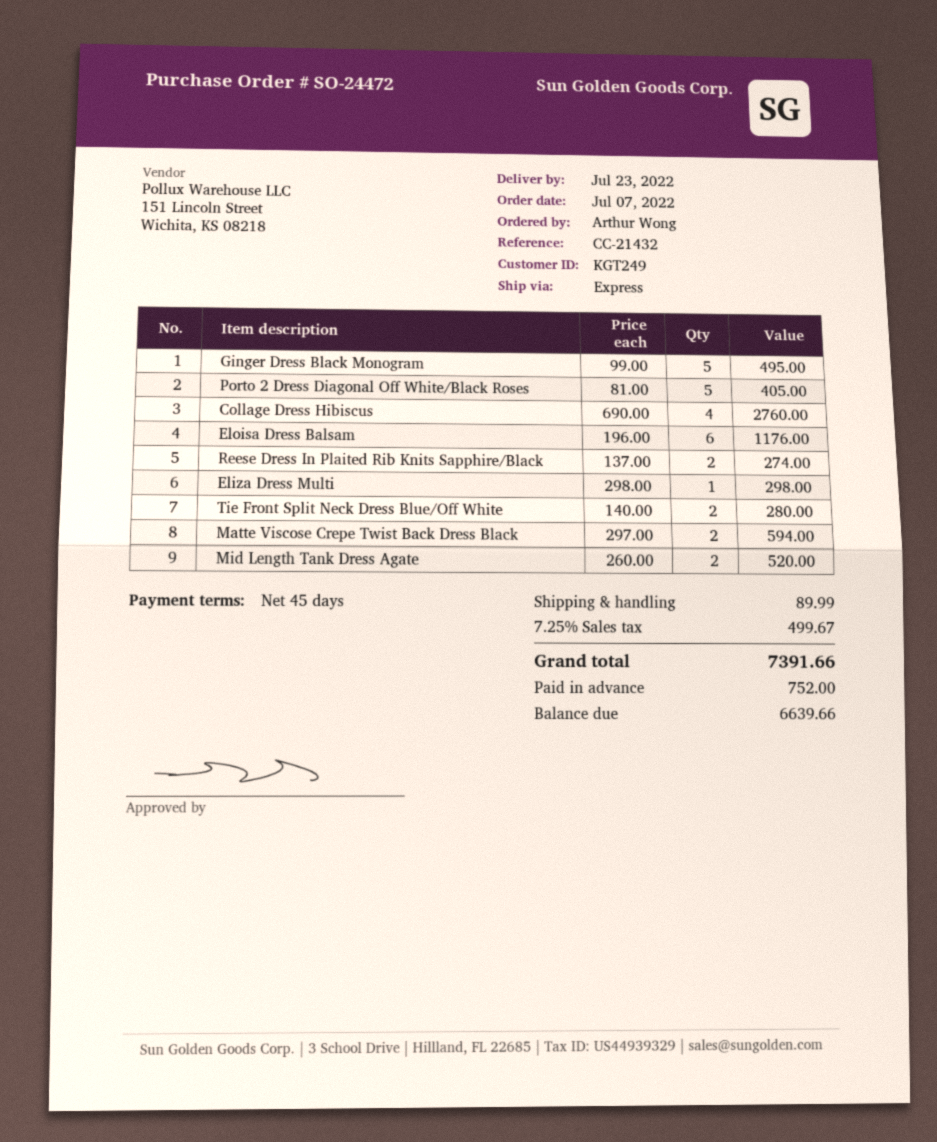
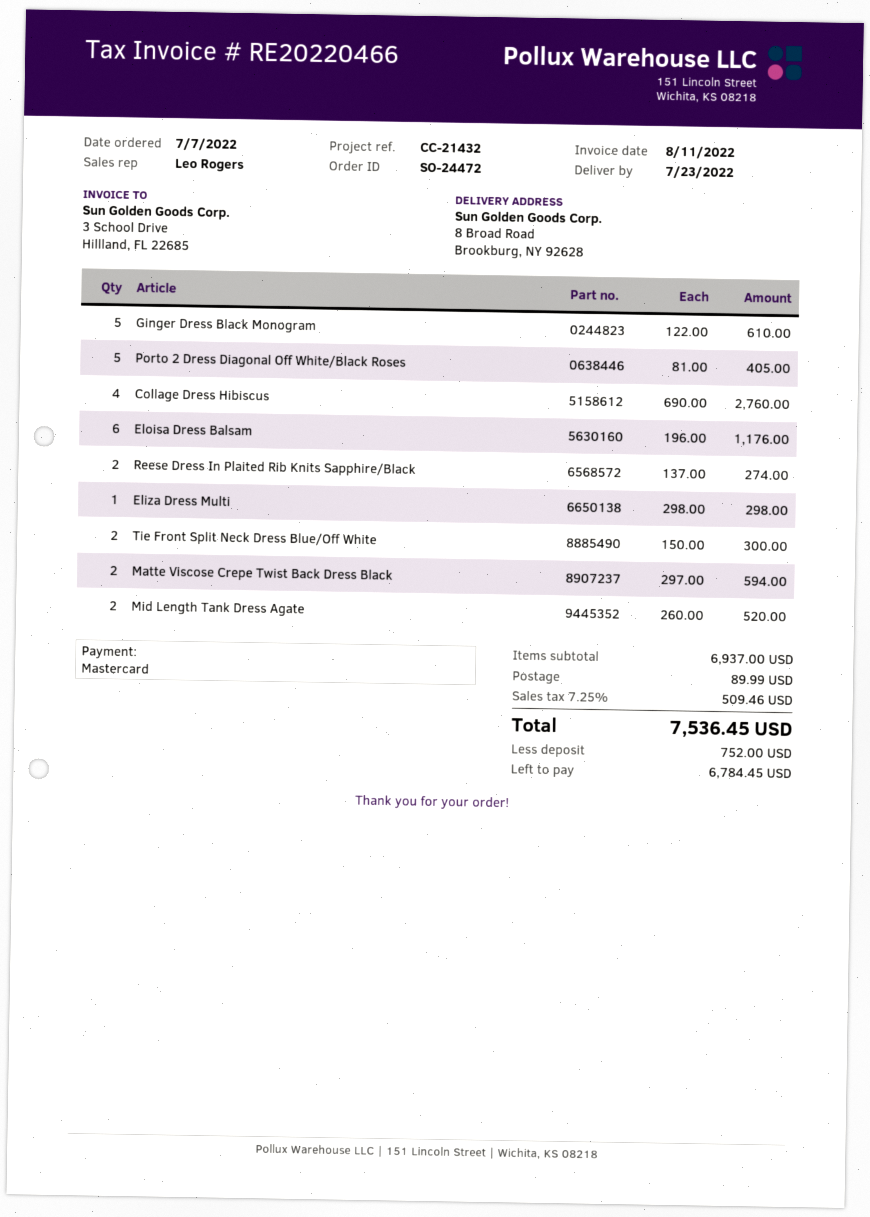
Ginger Dress Black Monogram: 5 x 99.00 = 495.00 -> 5 x 122.00 = 610.00
Tie Front Split Neck Dress Blue/Off White: 2 x 140.00 = 280.00 -> 2 x 150.00 = 300.00
tax: 7.25% = 499.67 -> 7.25% = 509.46
total: 7391.66 -> 7536.45
balance: 6639.66 -> 6784.45

